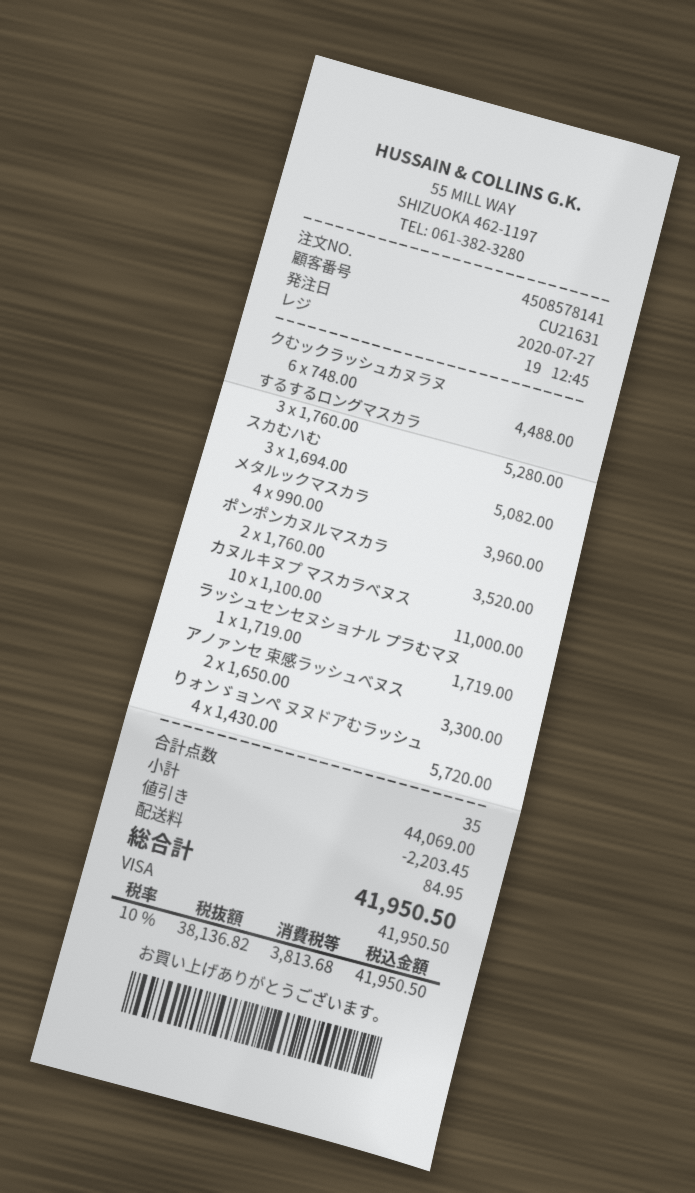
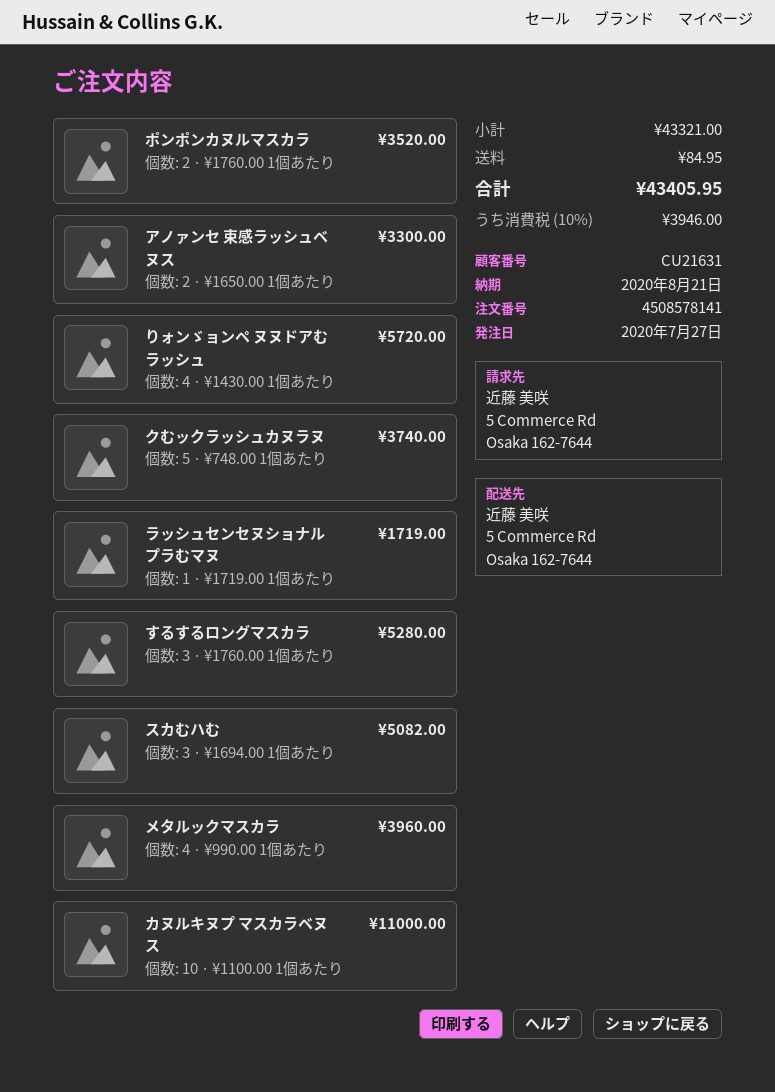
クむックラッシュカヌラヌ: 6 x 748.00 = 4488.00 -> 5 x 748.00 = 3740.00
subtotal: 44069.00 -> 43321.00
discount: 2203.45 -> none
tax: 10% = 3813.68 -> 10% = 3946.00
total: 41950.50 -> 43405.95

